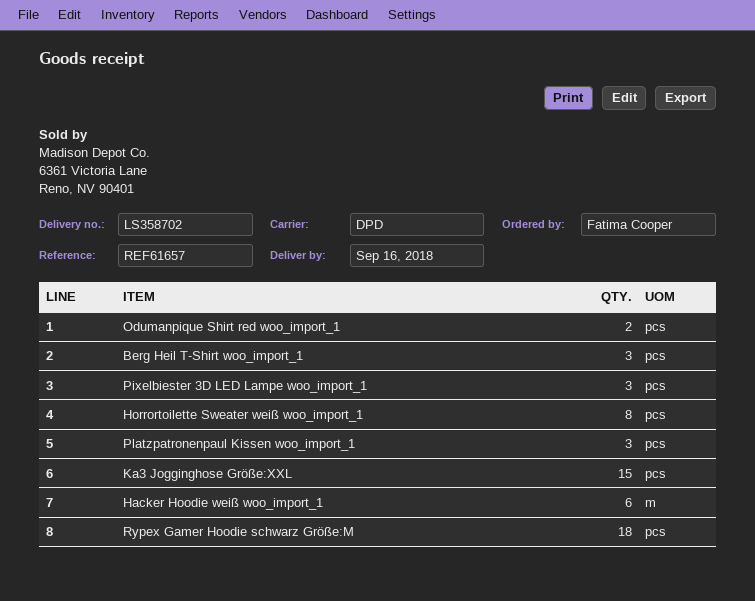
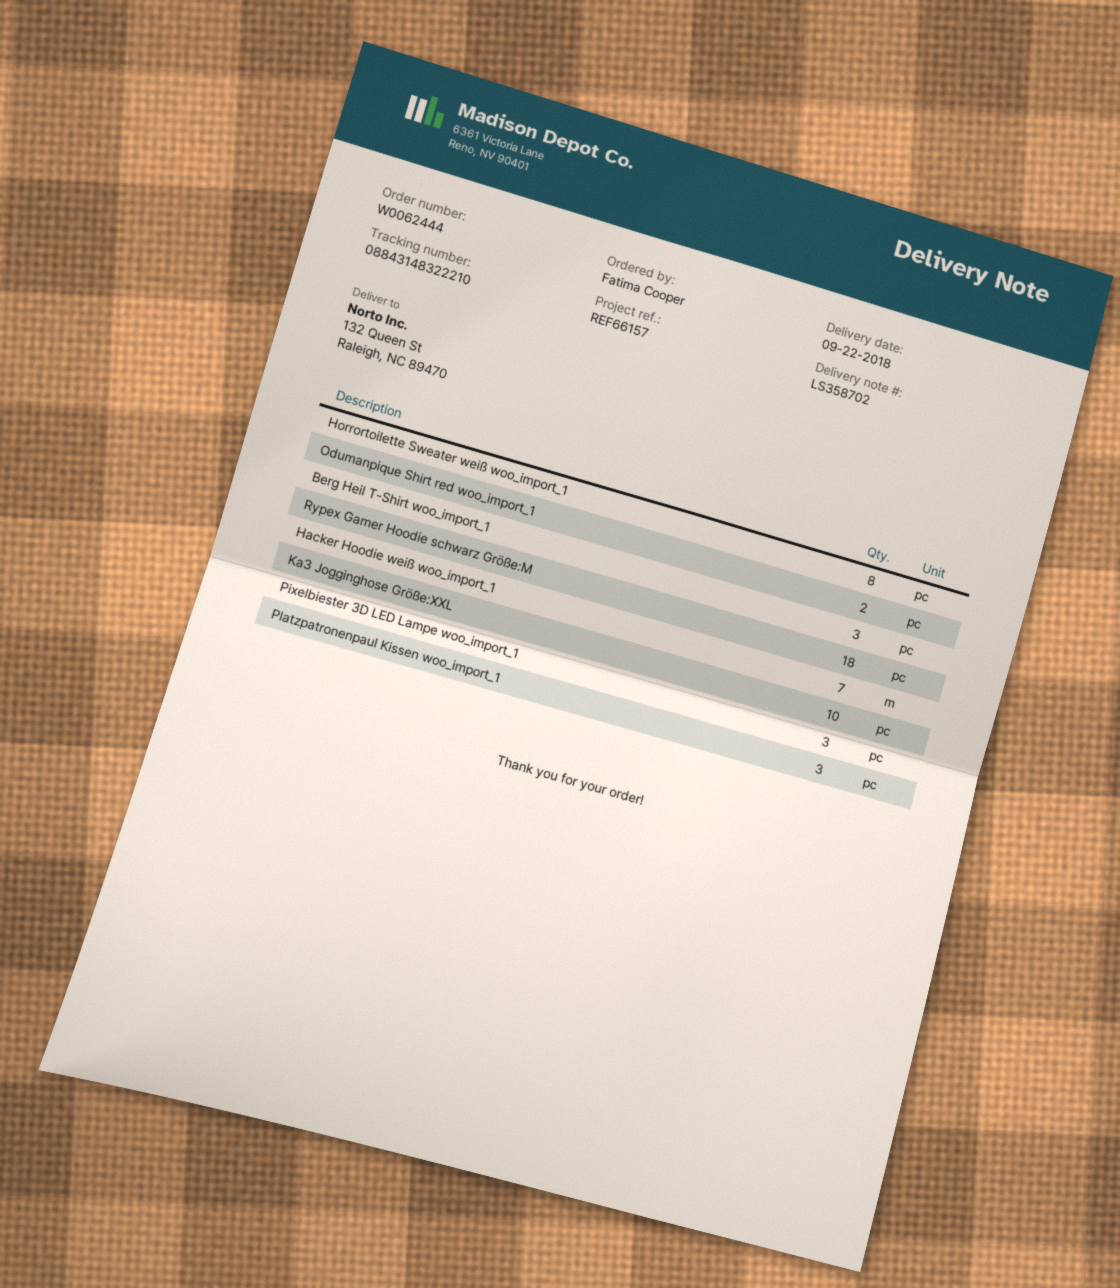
delivery date: 2018-09-16 -> 2018-09-22
reference: REF61657 -> REF66157
Ka3 Jogginghose Größe:XXL: 15 -> 10
Hacker Hoodie weiß woo_import_1: 6 -> 7

